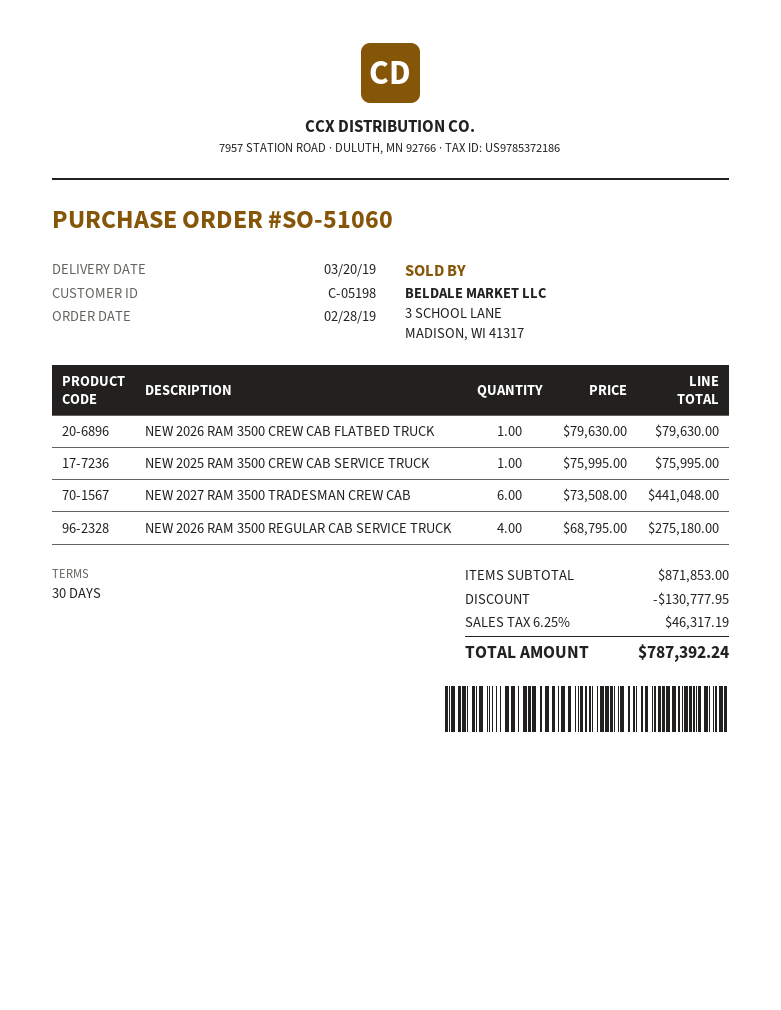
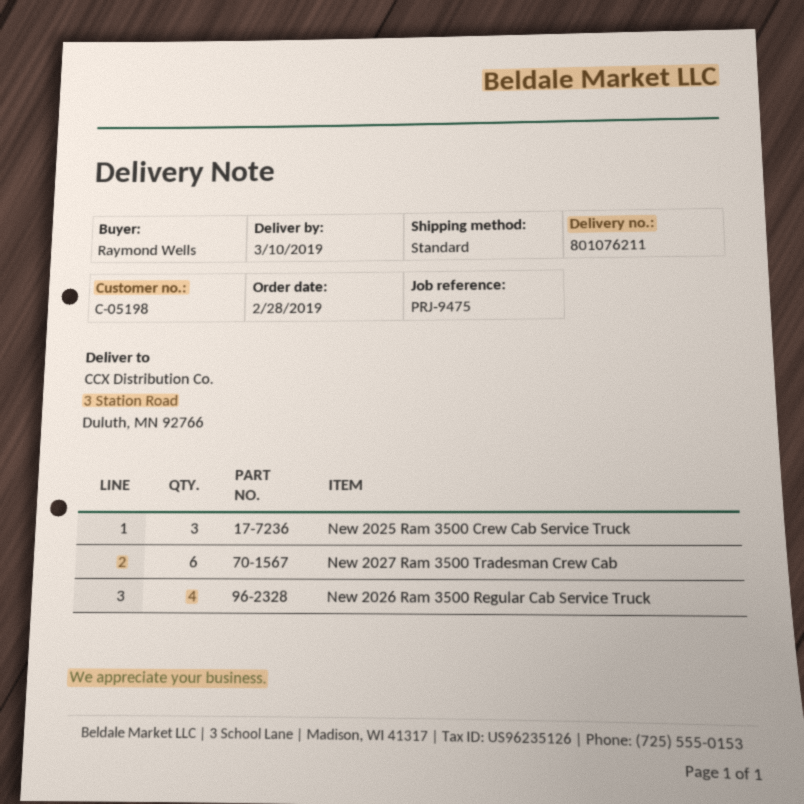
delivery date: 2019-03-20 -> 2019-03-10
NEW 2026 RAM 3500 CREW CAB FLATBED TRUCK: 1 -> none
NEW 2025 RAM 3500 CREW CAB SERVICE TRUCK: 1 -> 3

